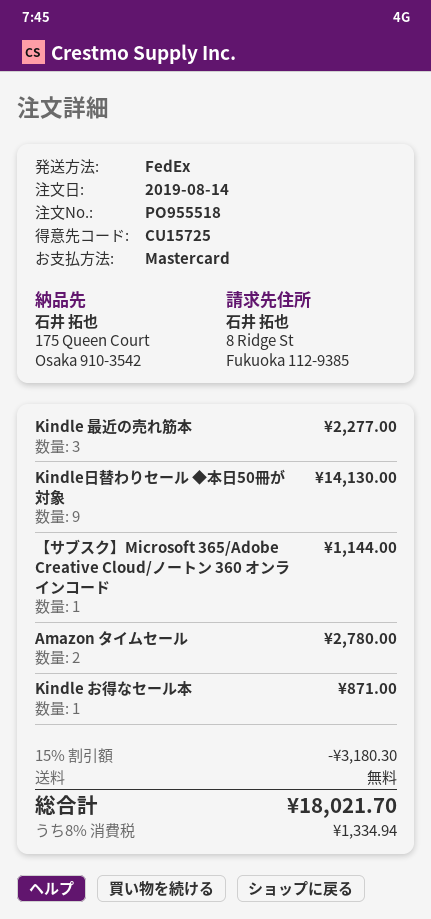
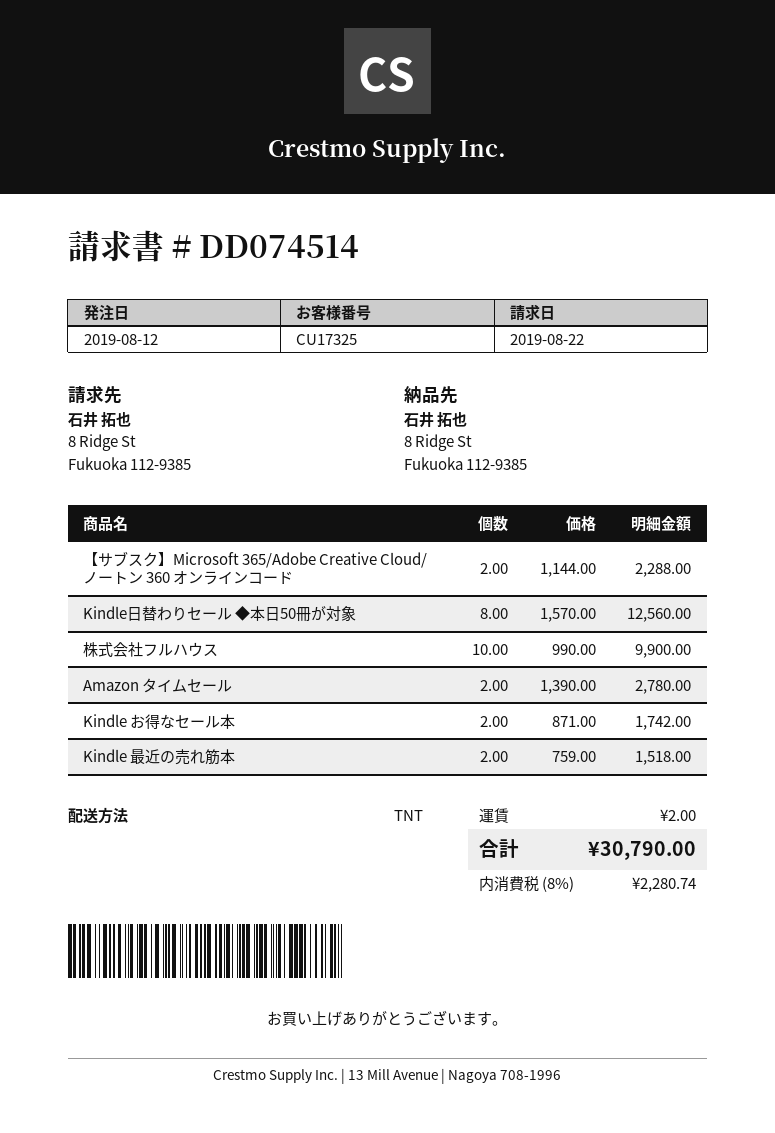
order date: 2019-08-14 -> 2019-08-12
customer number: CU15725 -> CU17325
shipping method: FedEx -> TNT
ship to: 175 Queen Court, Osaka 910-3542 -> 8 Ridge St, Fukuoka 112-9385
Kindle 最近の売れ筋本: 3 for 2277.00 -> 2 for 1518.00
Kindle日替わりセール ◆本日50冊が対象: 9 for 14130.00 -> 8 for 12560.00
【サブスク】Microsoft 365/Adobe Creative Cloud/ノートン 360 オンラインコード: 1 for 1144.00 -> 2 for 2288.00
Kindle お得なセール本: 1 for 871.00 -> 2 for 1742.00
株式会社フルハウス: none -> 10 for 9900.00
discount: 15% = 3180.30 -> none
shipping: 0.00 -> 2.00
tax: 8% = 1334.94 -> 8% = 2280.74
total: 18021.70 -> 30790.00

